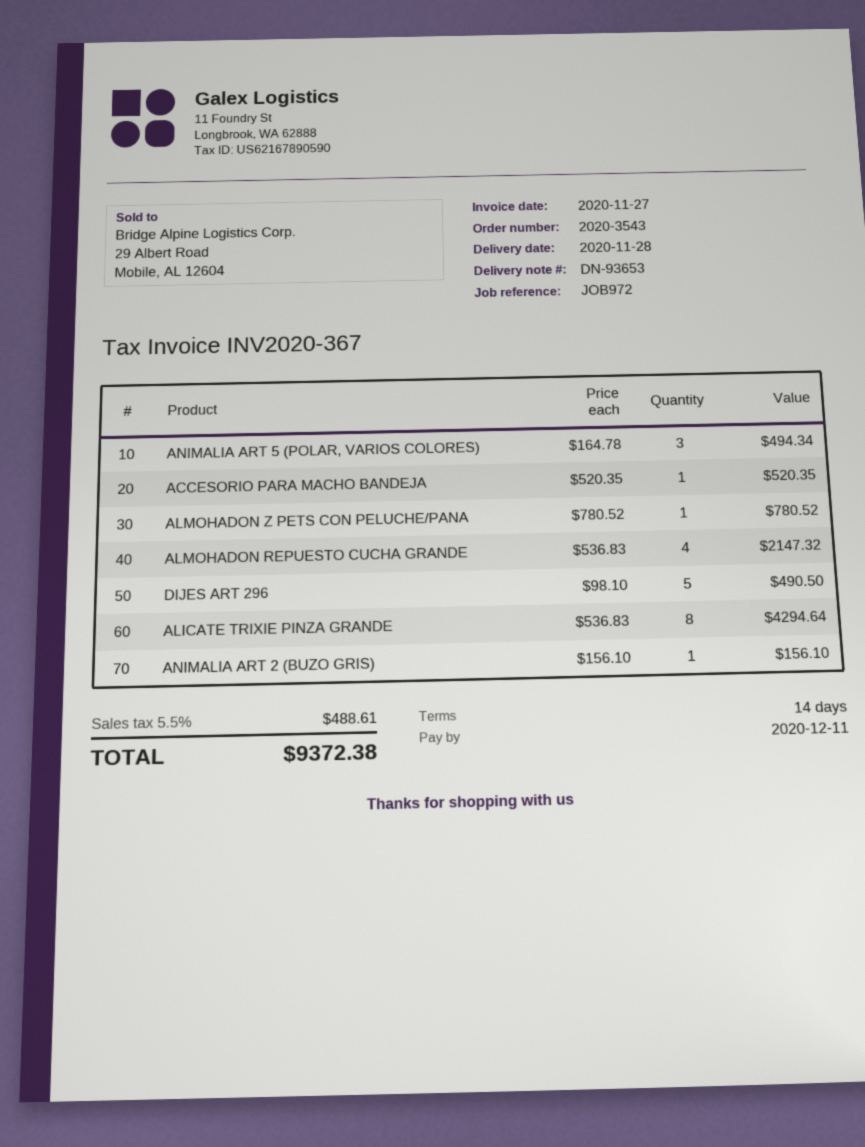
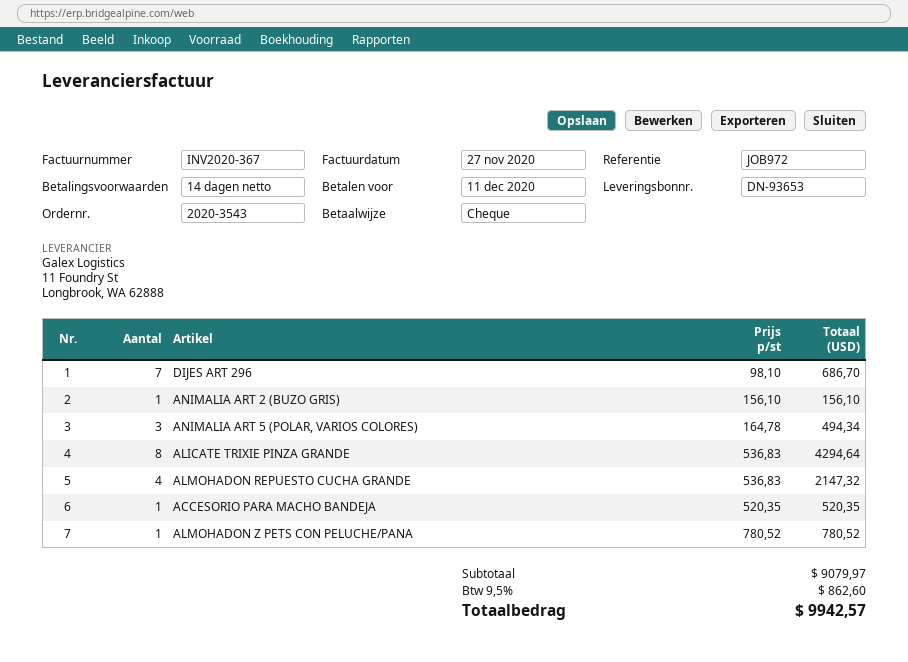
DIJES ART 296: 5 x 98.10 = 490.50 -> 7 x 98.10 = 686.70
tax: 5.5% = 488.61 -> 9.5% = 862.60
total: 9372.38 -> 9942.57

